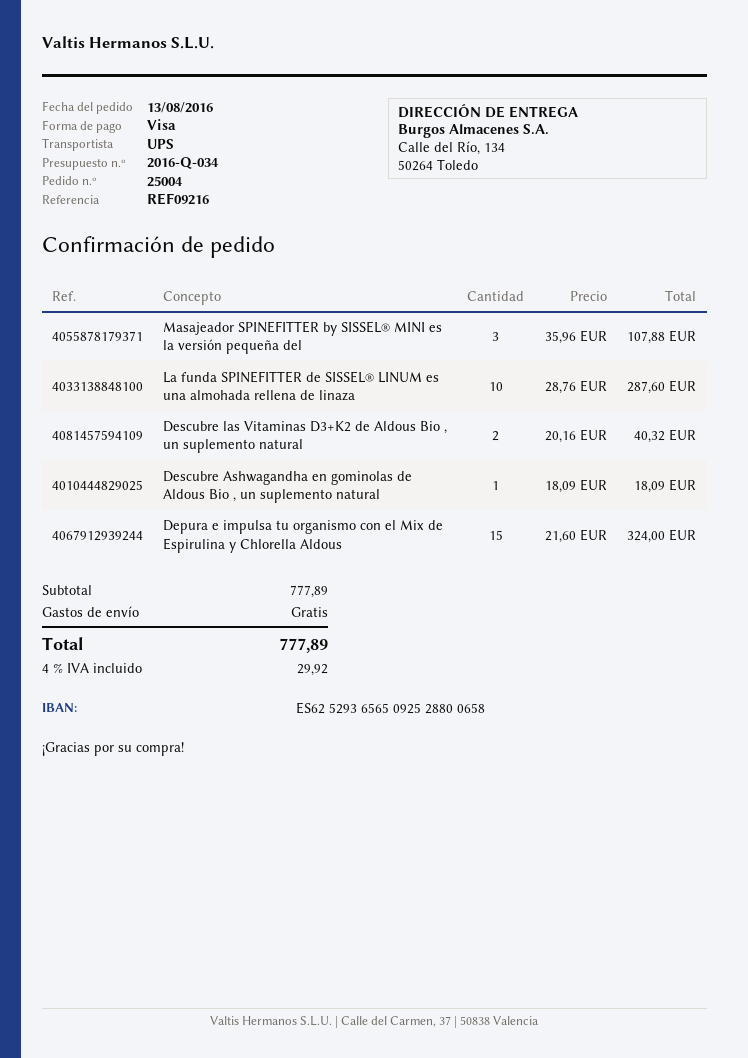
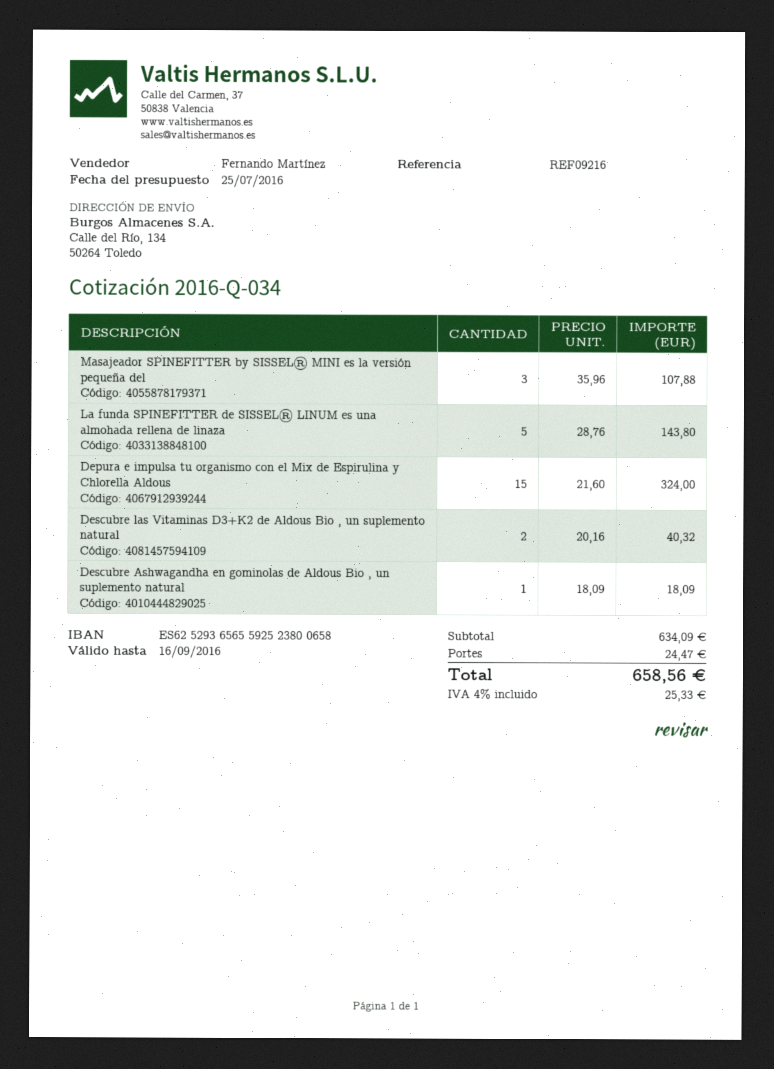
bank account: ES6252936565092528800658 -> ES6252936565592523800658
La funda SPINEFITTER de SISSEL® LINUM es una almohada rellena de linaza: 10 x 28.76 = 287.60 -> 5 x 28.76 = 143.80
subtotal: 777.89 -> 634.09
shipping: 0.00 -> 24.47
tax: 4% = 29.92 -> 4% = 25.33
total: 777.89 -> 658.56

